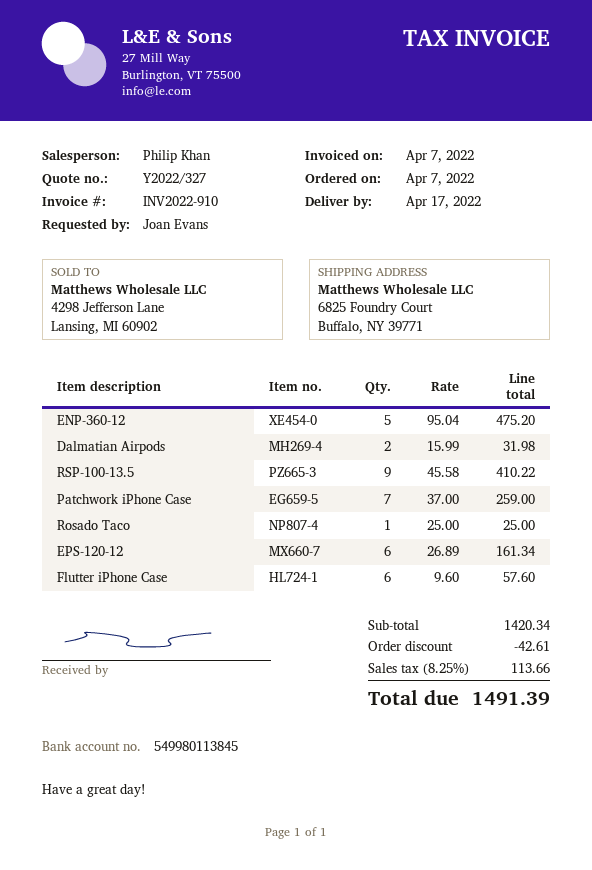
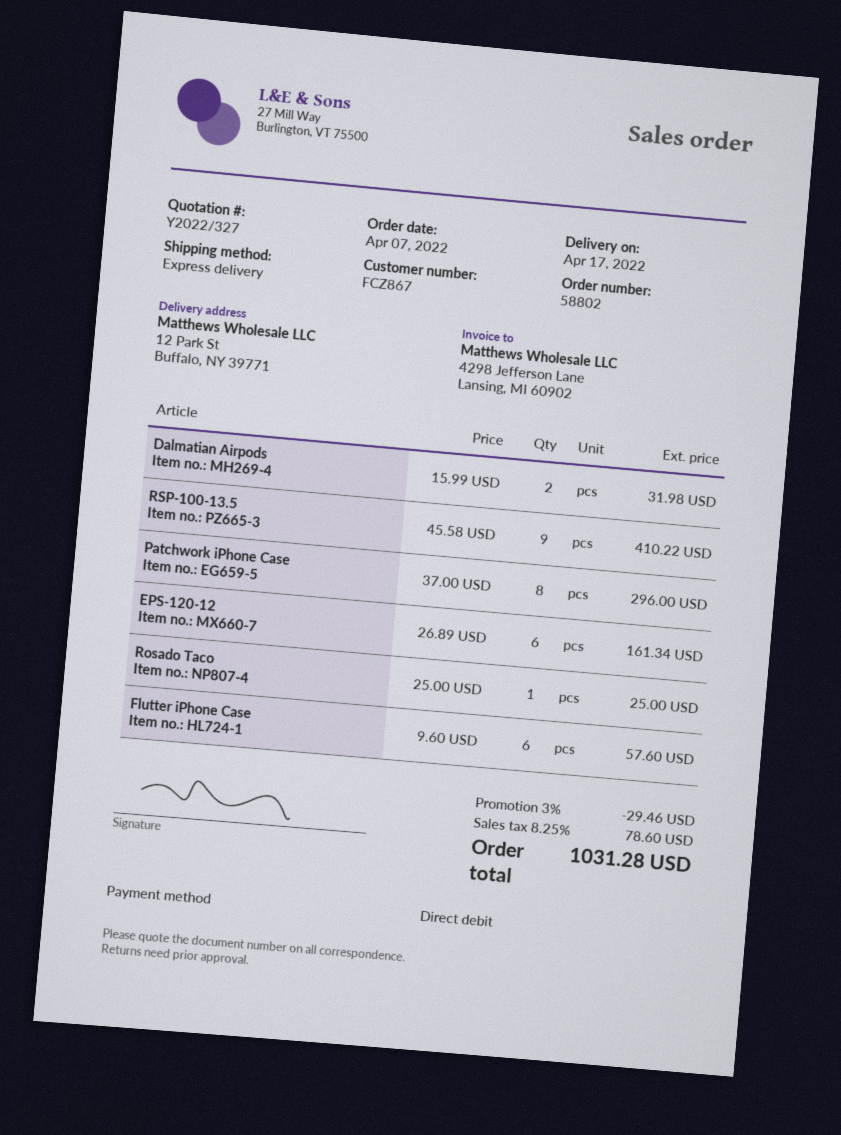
ship to: 6825 Foundry Court, Buffalo, NY 39771 -> 12 Park St, Buffalo, NY 39771
ENP-360-12: 5 x 95.04 = 475.20 -> none
Patchwork iPhone Case: 7 x 37.00 = 259.00 -> 8 x 37.00 = 296.00
discount: 42.61 -> 29.46
tax: 8.25% = 113.66 -> 8.25% = 78.60
total: 1491.39 -> 1031.28

